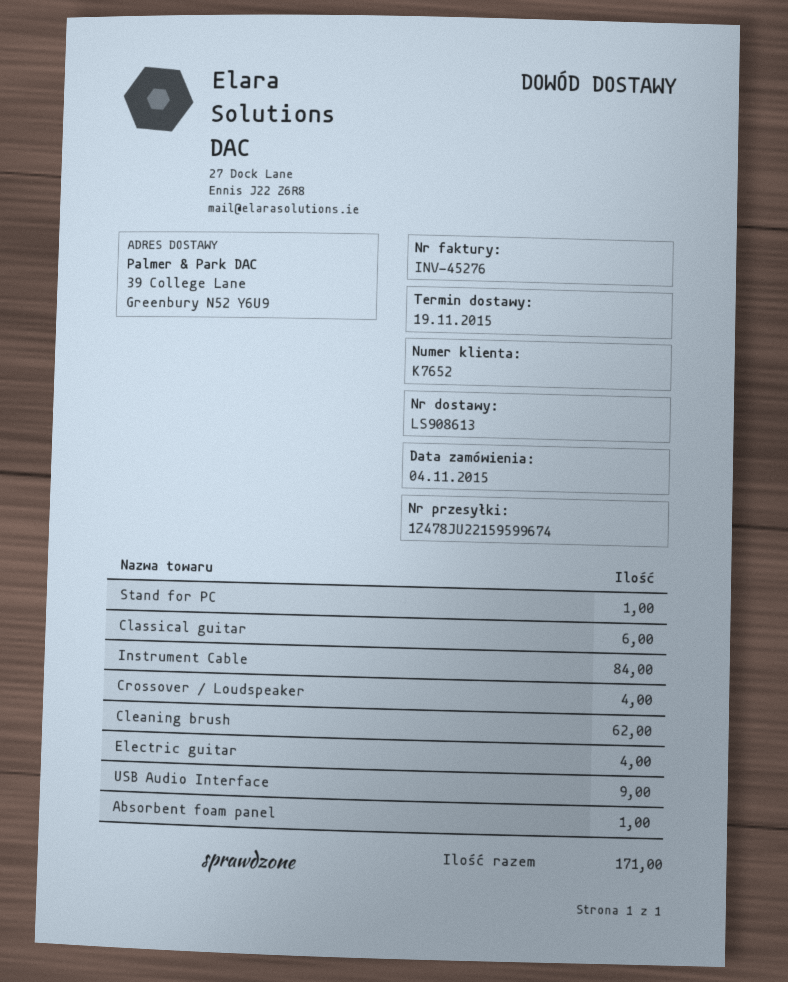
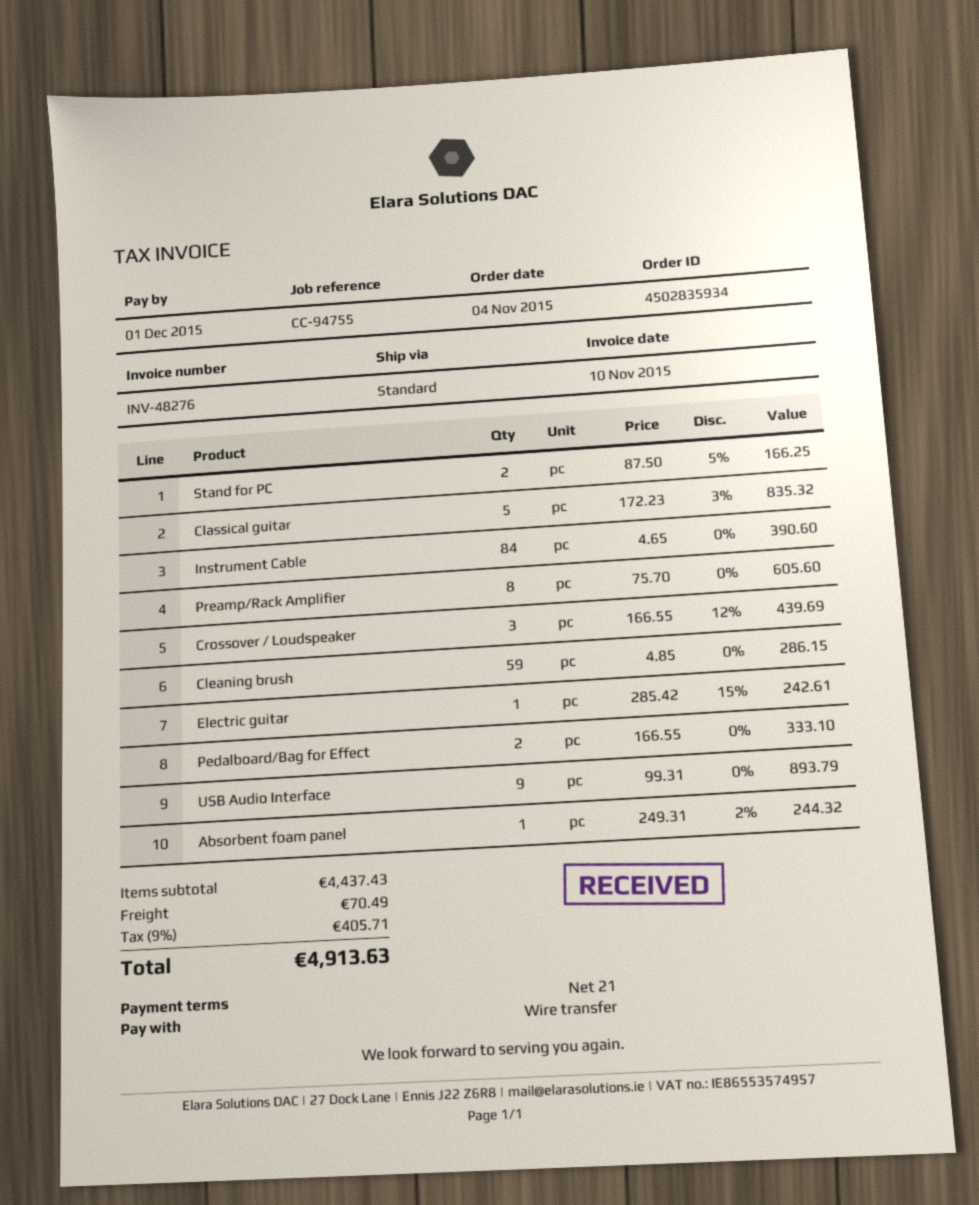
invoice number: INV-45276 -> INV-48276
Stand for PC: 1 -> 2
Classical guitar: 6 -> 5
Crossover / Loudspeaker: 4 -> 3
Cleaning brush: 62 -> 59
Electric guitar: 4 -> 1
Preamp/Rack Amplifier: none -> 8
Pedalboard/Bag for Effect: none -> 2

